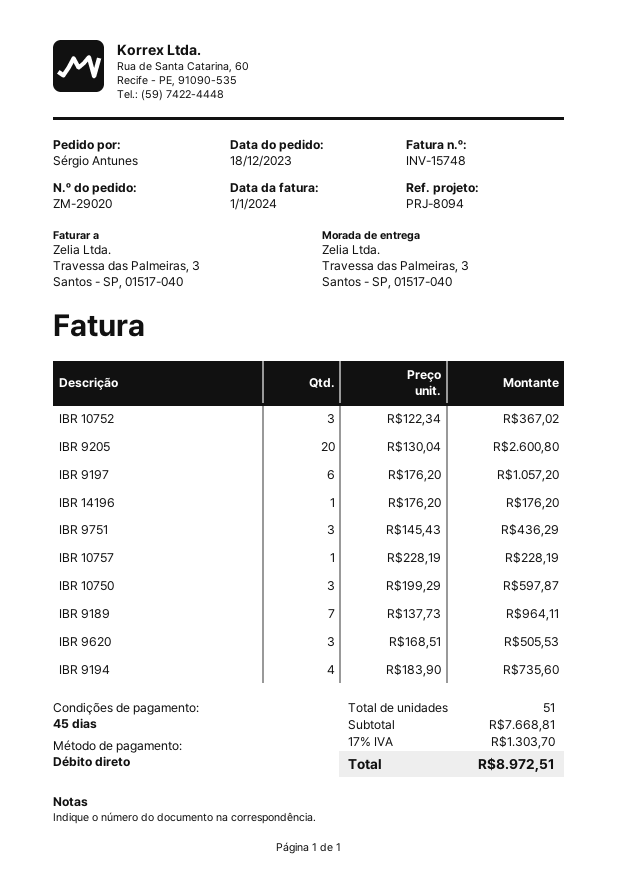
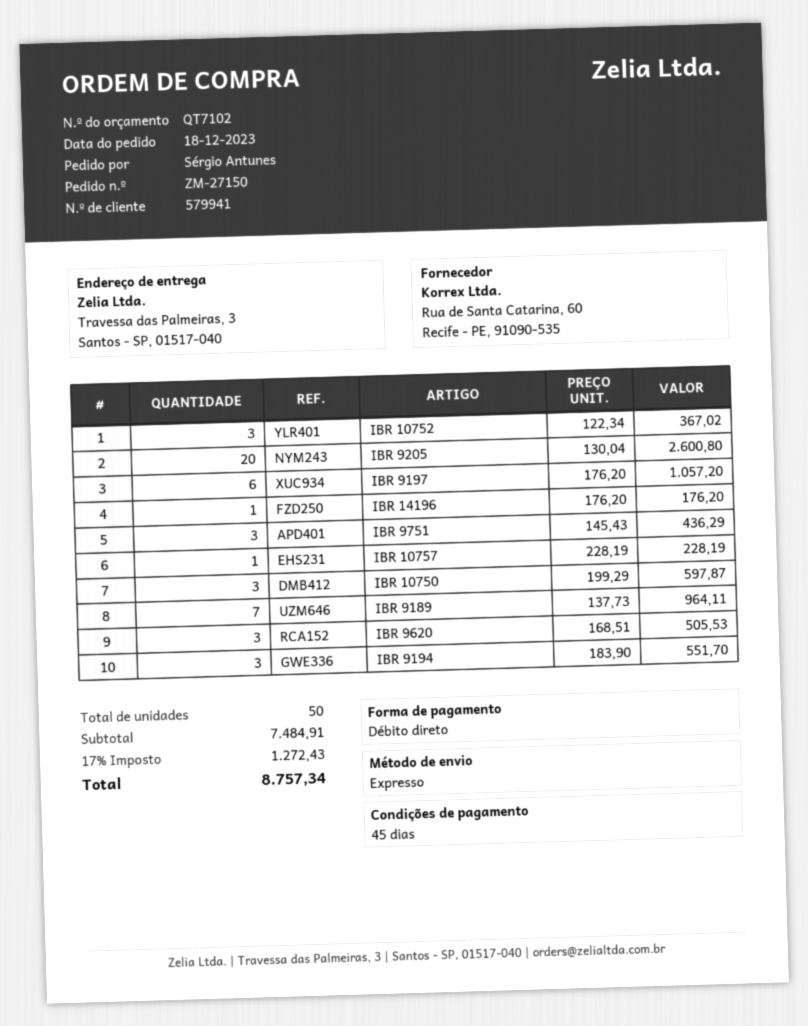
order number: ZM-29020 -> ZM-27150
IBR 9194: 4 x 183.90 = 735.60 -> 3 x 183.90 = 551.70
total quantity: 51 -> 50
subtotal: 7668.81 -> 7484.91
tax: 17% = 1303.70 -> 17% = 1272.43
total: 8972.51 -> 8757.34

